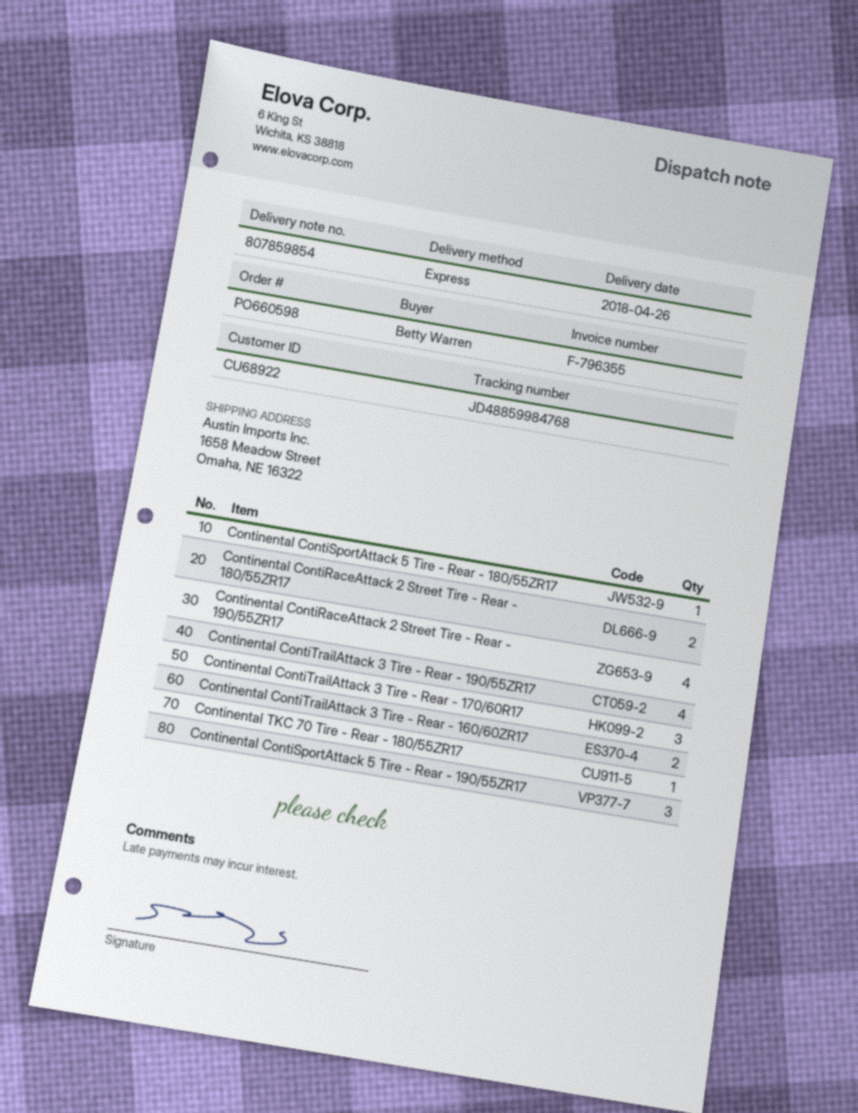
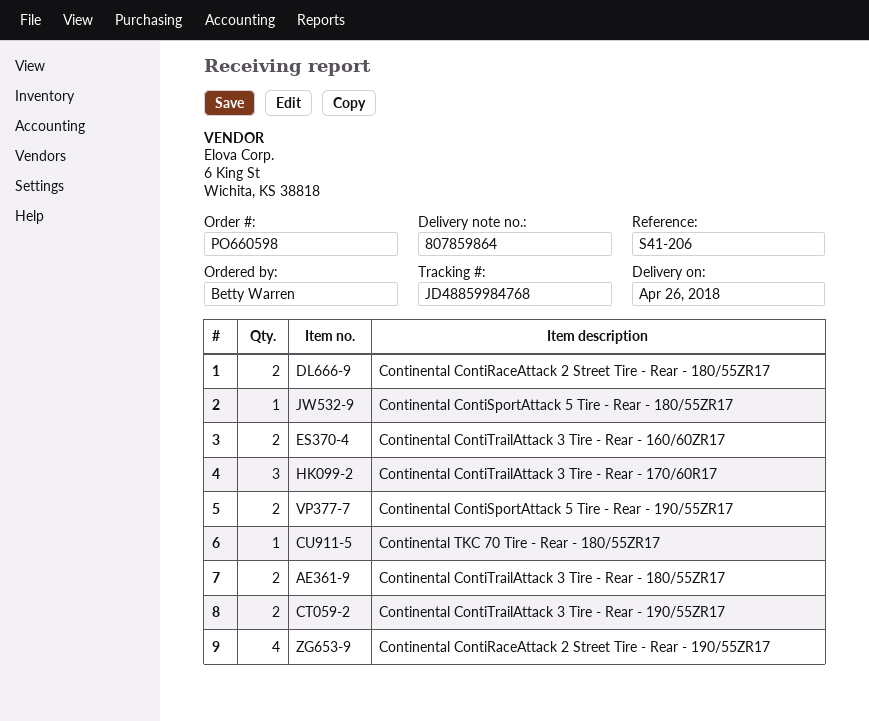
delivery note number: 807859854 -> 807859864
Continental ContiTrailAttack 3 Tire - Rear - 190/55ZR17: 4 -> 2
Continental ContiSportAttack 5 Tire - Rear - 190/55ZR17: 3 -> 2
Continental ContiTrailAttack 3 Tire - Rear - 180/55ZR17: none -> 2

